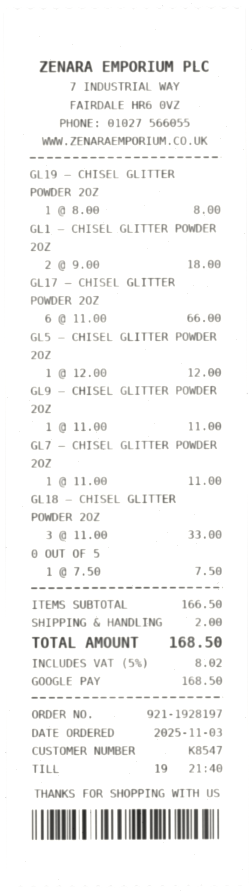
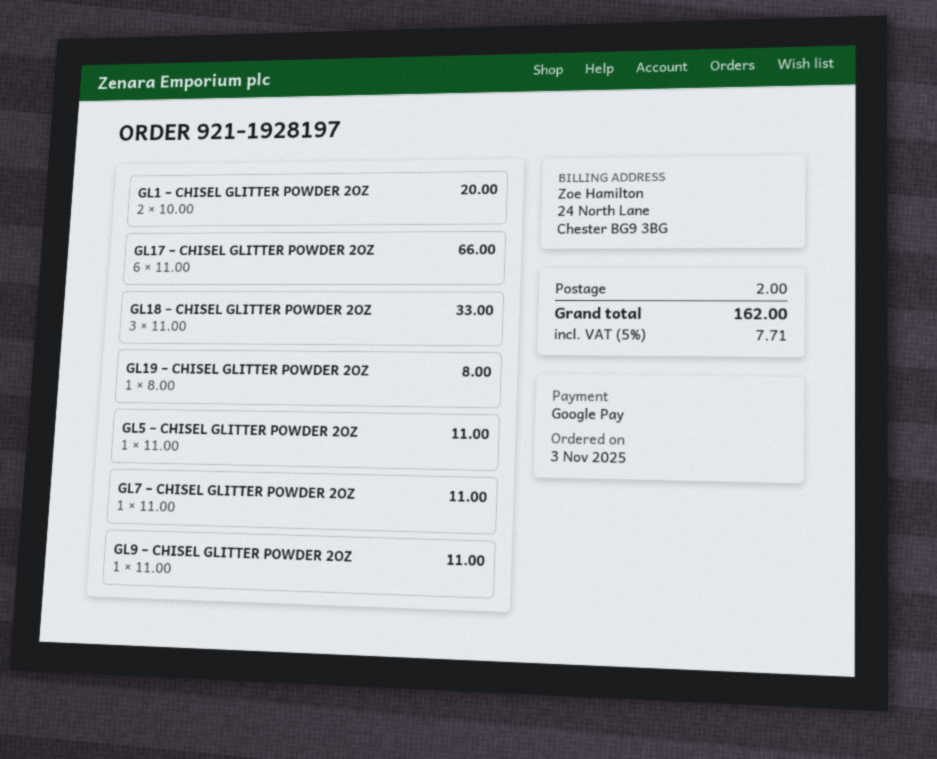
GL1 – CHISEL GLITTER POWDER 2OZ: 2 x 9.00 = 18.00 -> 2 x 10.00 = 20.00
GL5 – CHISEL GLITTER POWDER 2OZ: 1 x 12.00 = 12.00 -> 1 x 11.00 = 11.00
0 OUT OF 5: 1 x 7.50 = 7.50 -> none
tax: 5% = 8.02 -> 5% = 7.71
total: 168.50 -> 162.00

